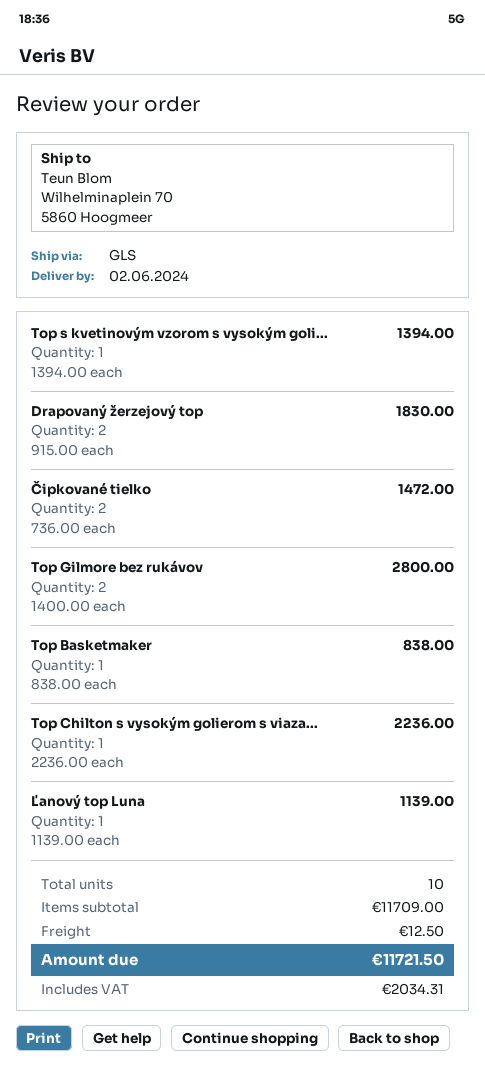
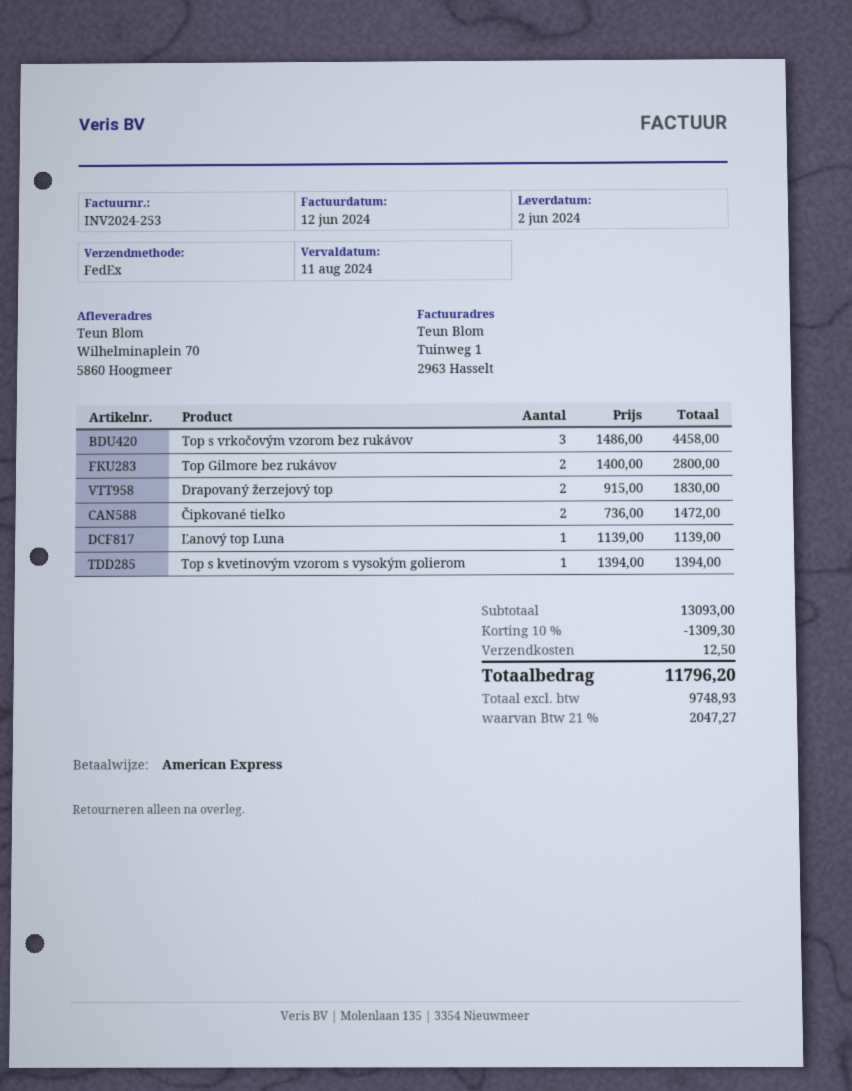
shipping method: GLS -> FedEx
Top Basketmaker: 1 x 838.00 = 838.00 -> none
Top Chilton s vysokým golierom s viaza...: 1 x 2236.00 = 2236.00 -> none
Top s vrkočovým vzorom bez rukávov: none -> 3 x 1486.00 = 4458.00
subtotal: 11709.00 -> 13093.00
discount: none -> 10% = 1309.30
tax: 2034.31 -> 2047.27
total: 11721.50 -> 11796.20

